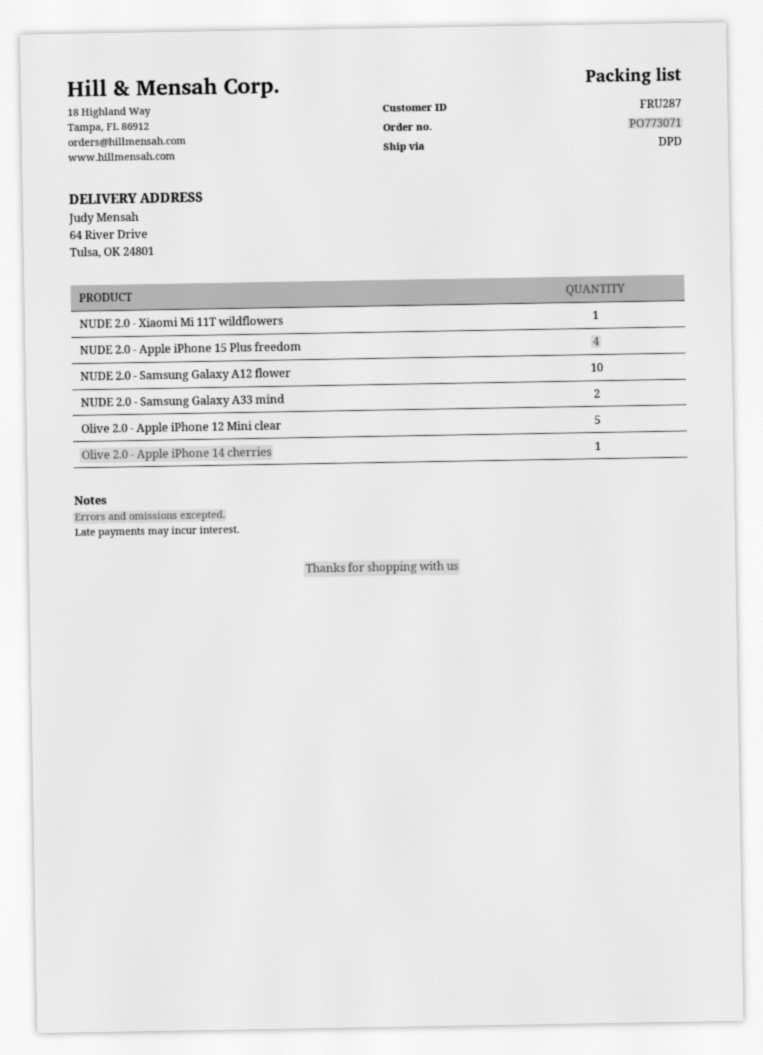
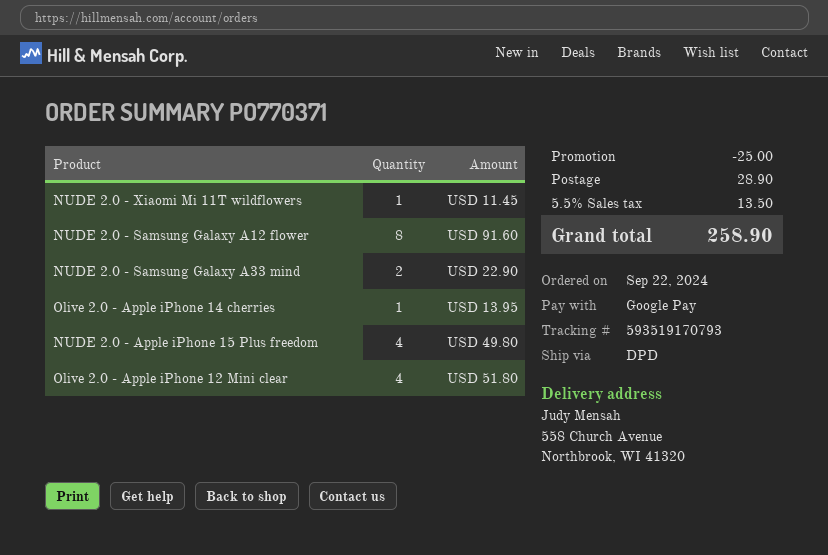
order number: PO773071 -> PO770371
ship to: 64 River Drive, Tulsa, OK 24801 -> 558 Church Avenue, Northbrook, WI 41320
NUDE 2.0 - Samsung Galaxy A12 flower: 10 -> 8
Olive 2.0 - Apple iPhone 12 Mini clear: 5 -> 4

